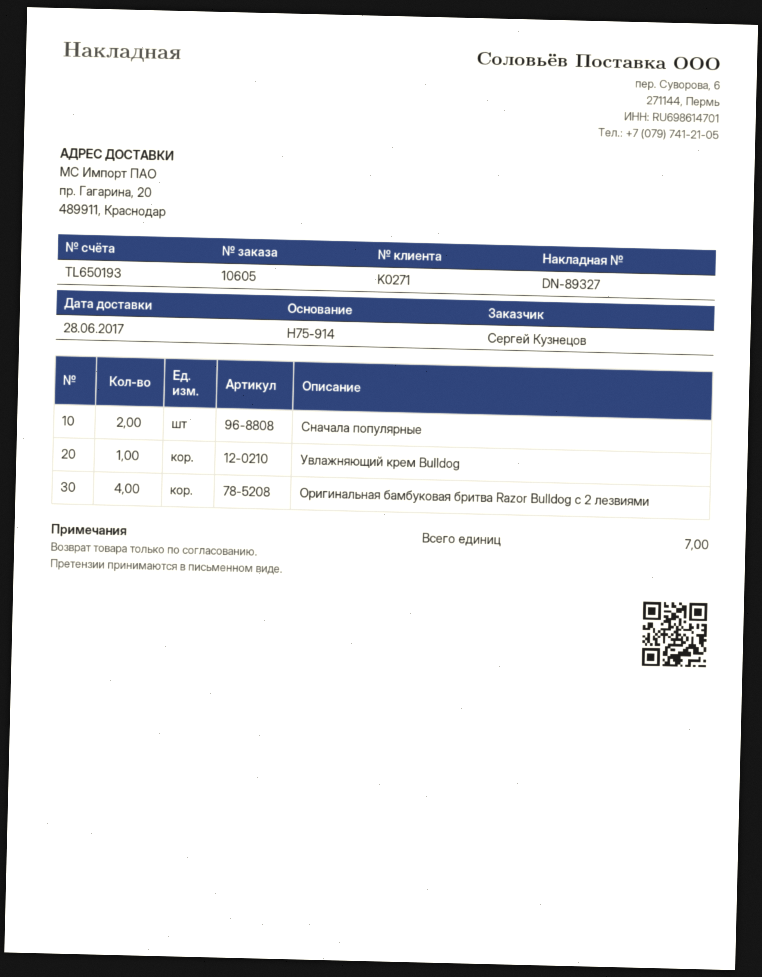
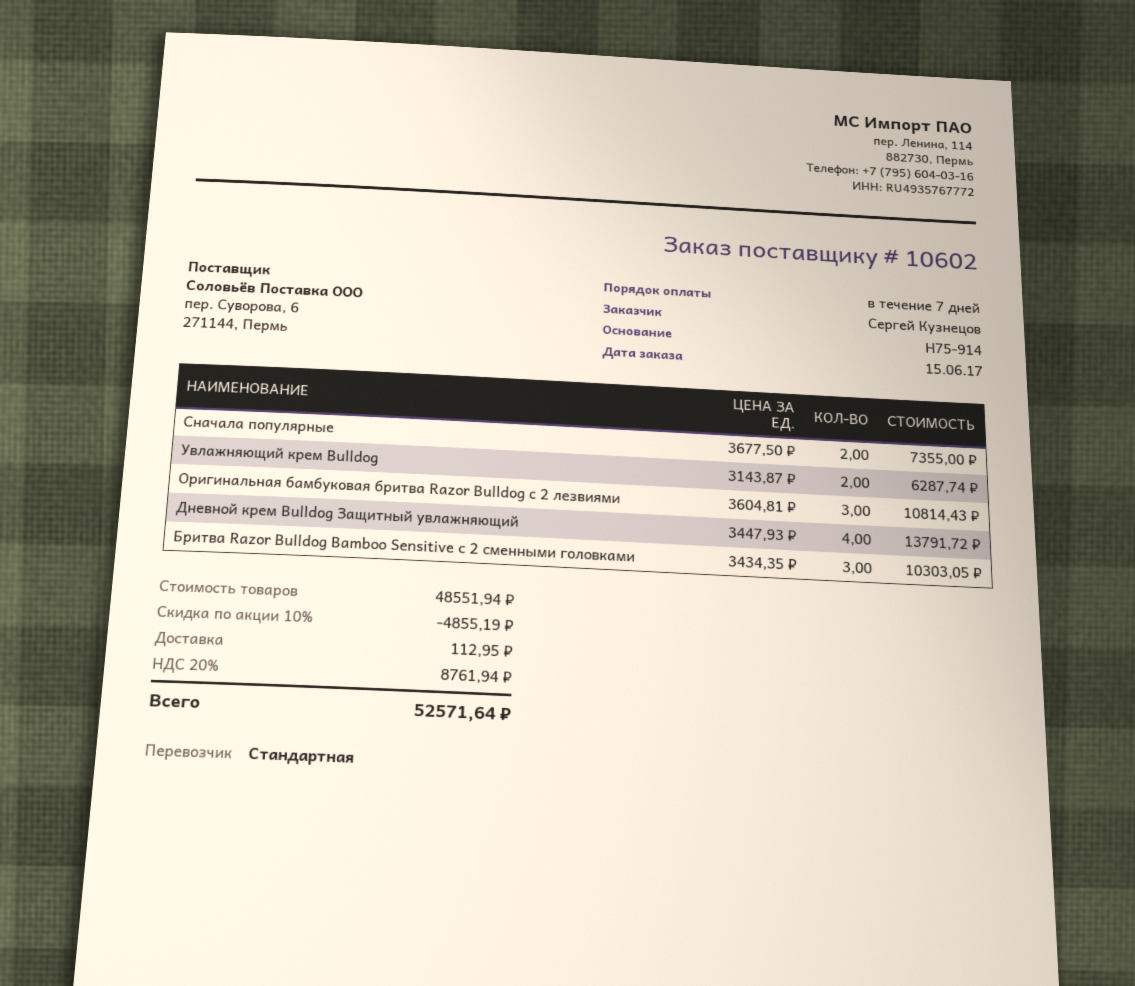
order number: 10605 -> 10602
Увлажняющий крем Bulldog: 1 -> 2
Оригинальная бамбуковая бритва Razor Bulldog с 2 лезвиями: 4 -> 3
Дневной крем Bulldog Защитный увлажняющий: none -> 4
Бритва Razor Bulldog Bamboo Sensitive с 2 сменными головками: none -> 3

